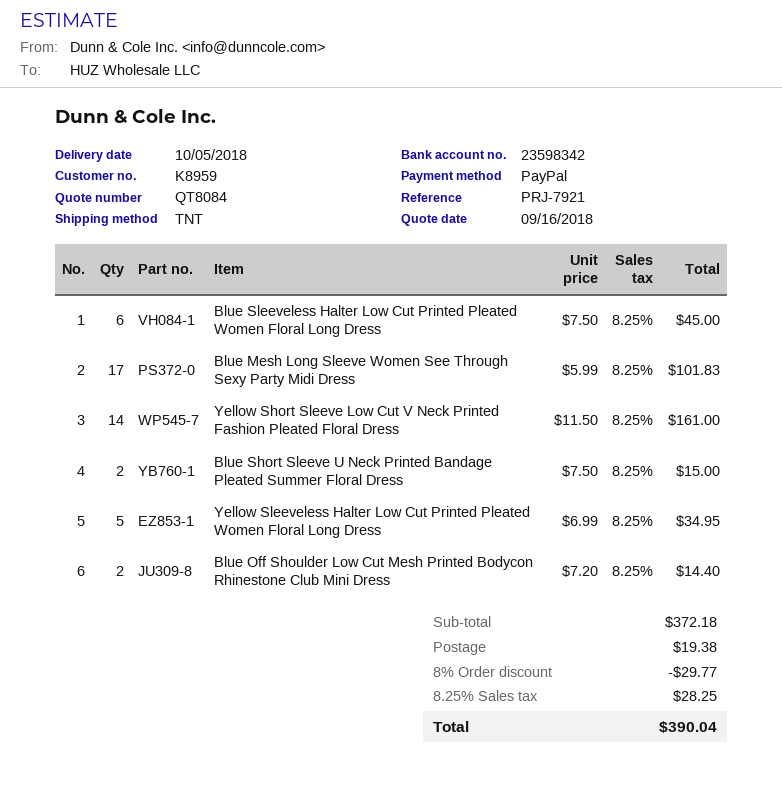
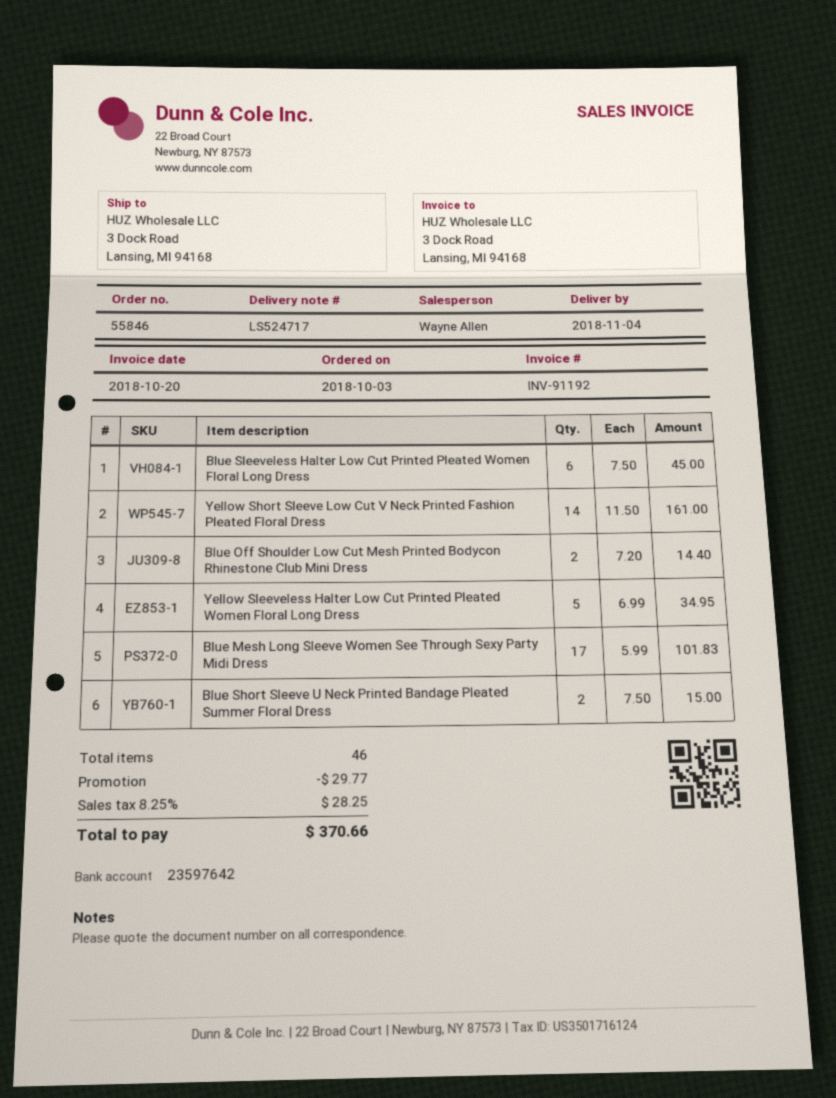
delivery date: 2018-10-05 -> 2018-11-04
bank account: 23598342 -> 23597642
shipping: 19.38 -> none
total: 390.04 -> 370.66

